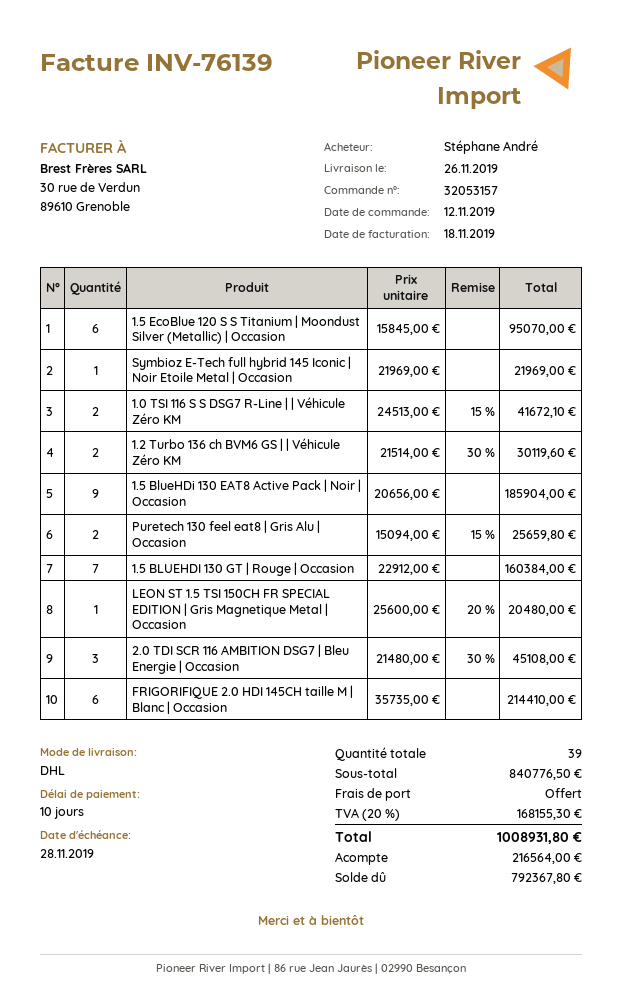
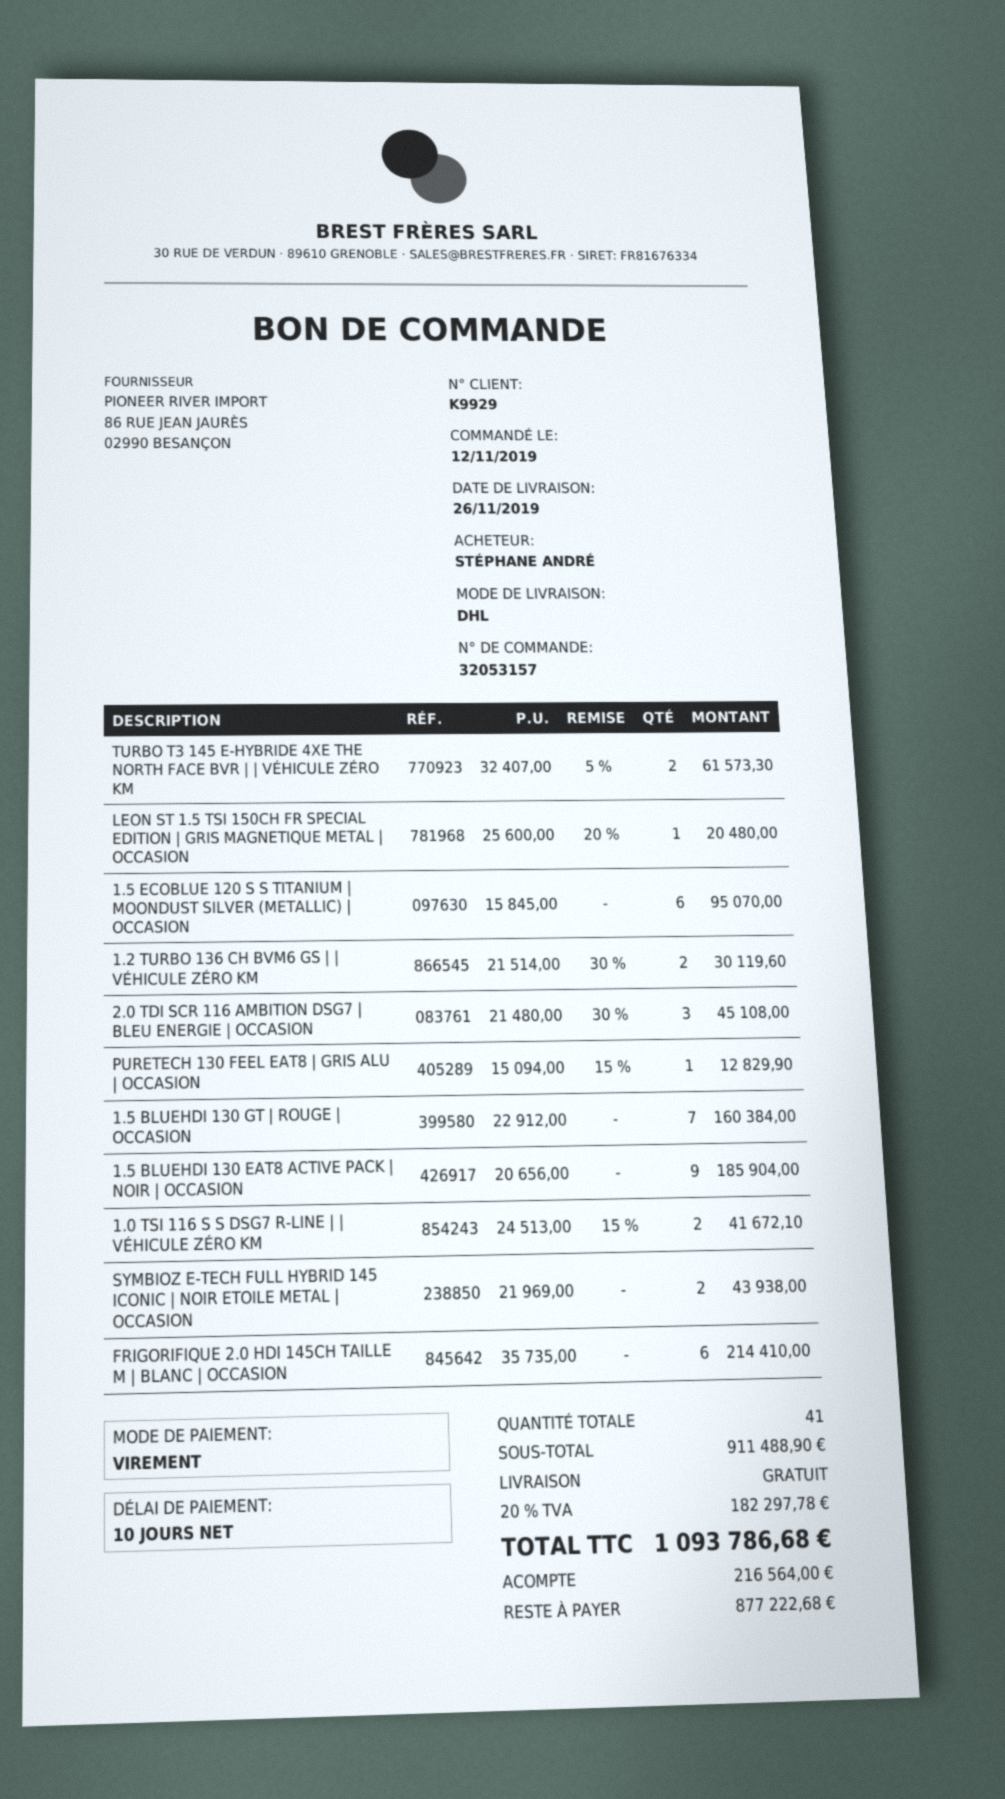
Symbioz E-Tech full hybrid 145 Iconic | Noir Etoile Metal | Occasion: 1 x 21969.00 = 21969.00 -> 2 x 21969.00 = 43938.00
Puretech 130 feel eat8 | Gris Alu | Occasion: 2 x 15094.00 - 15% = 25659.80 -> 1 x 15094.00 - 15% = 12829.90
TURBO T3 145 E-HYBRIDE 4XE THE NORTH FACE BVR | | VÉHICULE ZÉRO KM: none -> 2 x 32407.00 - 5% = 61573.30
total quantity: 39 -> 41
subtotal: 840776.50 -> 911488.90
tax: 20% = 168155.30 -> 20% = 182297.78
total: 1008931.80 -> 1093786.68
balance: 792367.80 -> 877222.68

